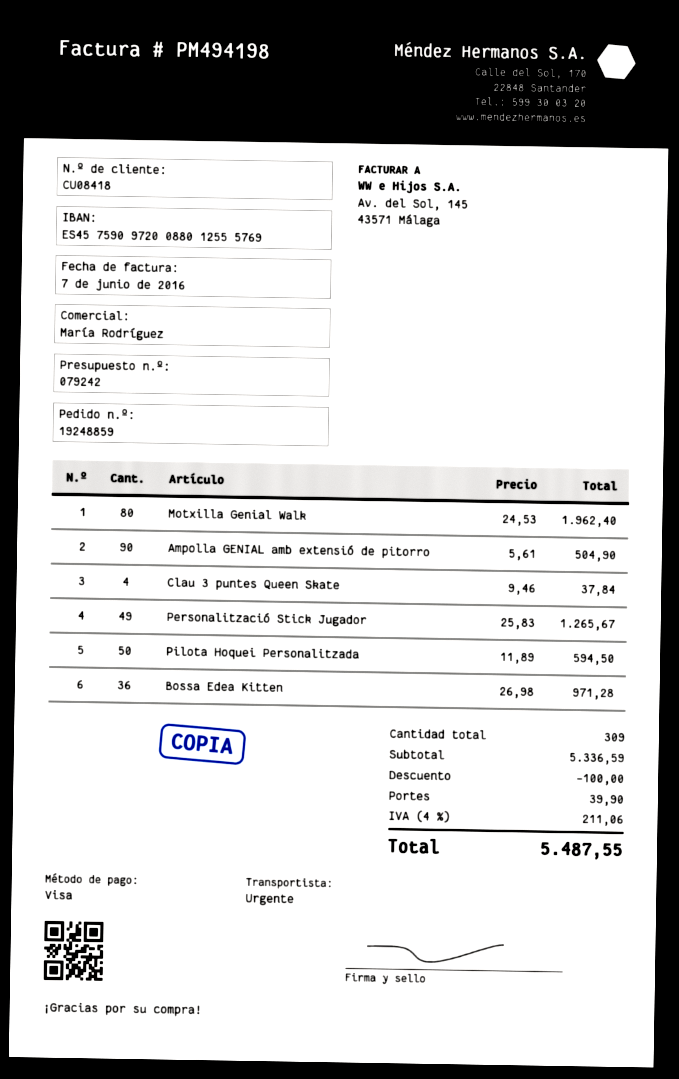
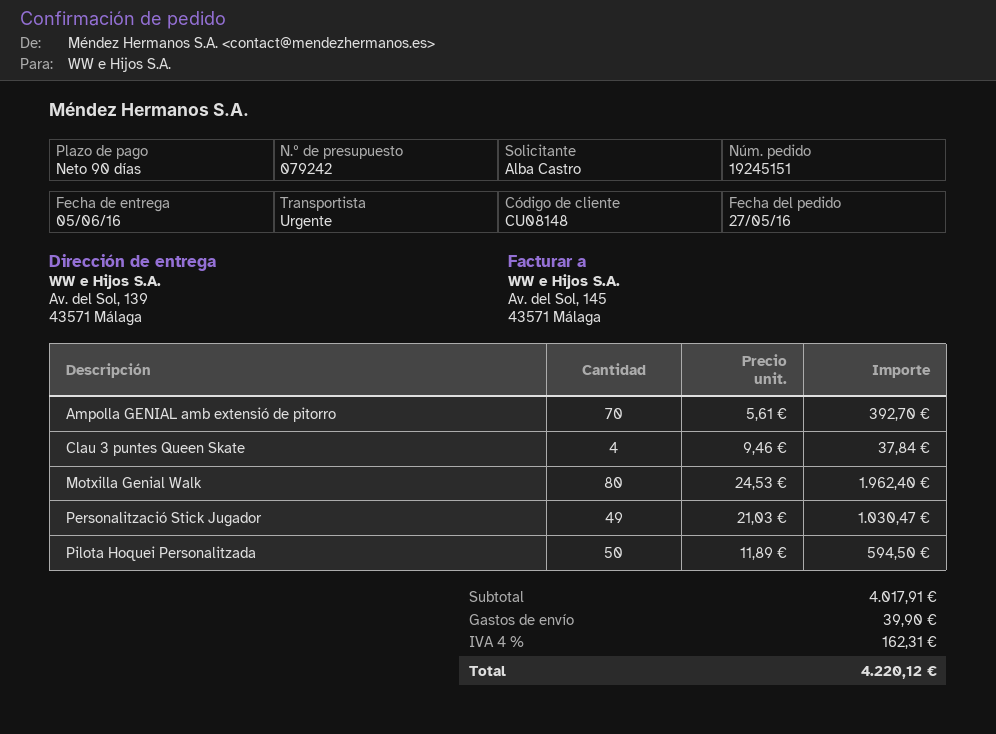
order number: 19248859 -> 19245151
customer number: CU08418 -> CU08148
Ampolla GENIAL amb extensió de pitorro: 90 x 5.61 = 504.90 -> 70 x 5.61 = 392.70
Personalització Stick Jugador: 49 x 25.83 = 1265.67 -> 49 x 21.03 = 1030.47
Bossa Edea Kitten: 36 x 26.98 = 971.28 -> none
subtotal: 5336.59 -> 4017.91
discount: 100.00 -> none
tax: 4% = 211.06 -> 4% = 162.31
total: 5487.55 -> 4220.12

